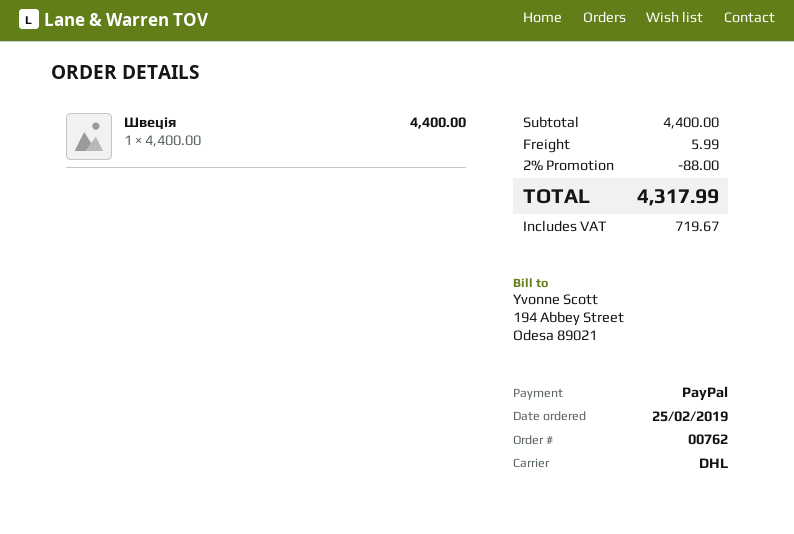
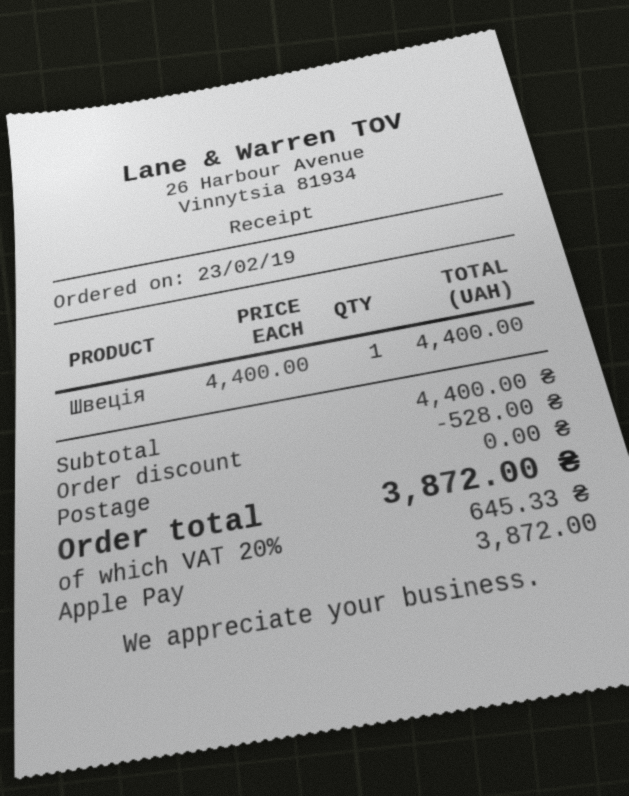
order date: 2019-02-25 -> 2019-02-23
payment method: PayPal -> Apple Pay
discount: 88.00 -> 528.00
shipping: 5.99 -> 0.00
tax: 719.67 -> 645.33
total: 4317.99 -> 3872.00

